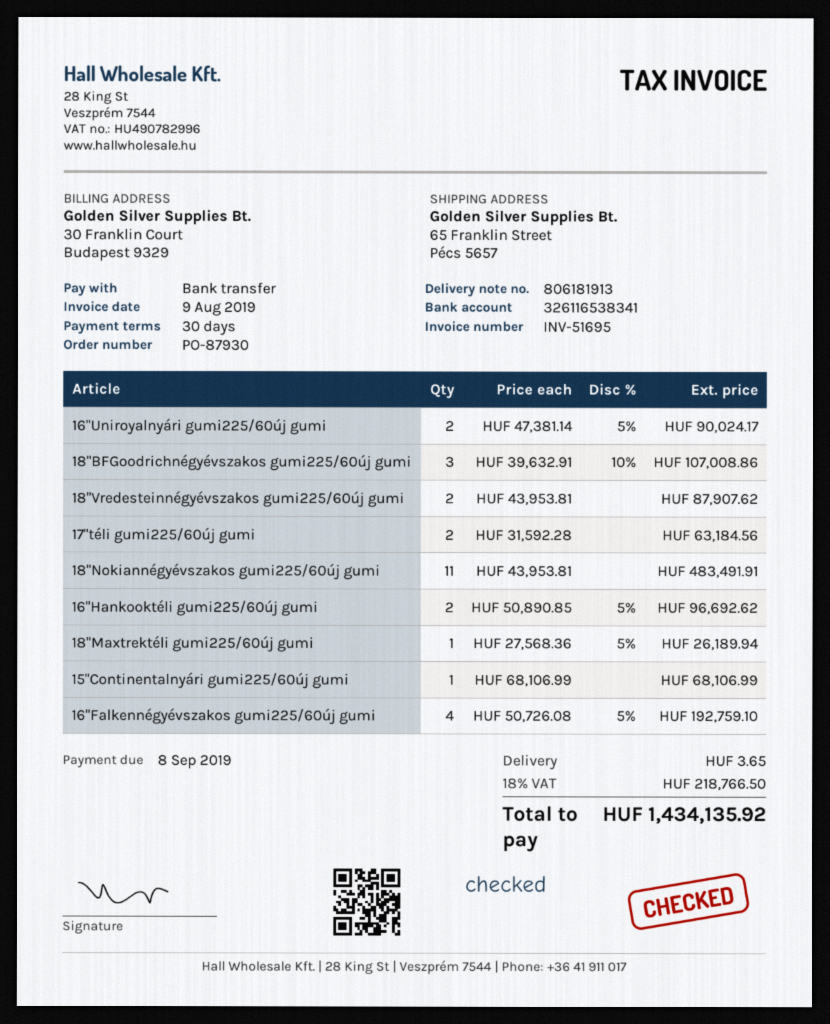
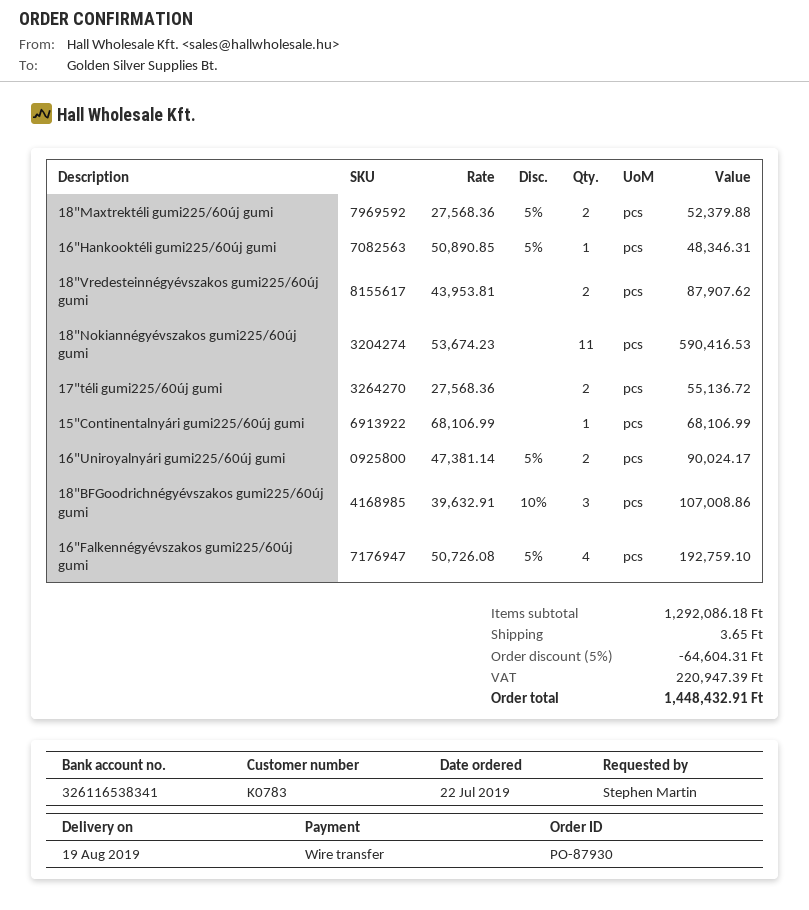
17"téli gumi225/60új gumi: 2 x 31592.28 = 63184.56 -> 2 x 27568.36 = 55136.72
18"Nokiannégyévszakos gumi225/60új gumi: 11 x 43953.81 = 483491.91 -> 11 x 53674.23 = 590416.53
16"Hankooktéli gumi225/60új gumi: 2 x 50890.85 - 5% = 96692.62 -> 1 x 50890.85 - 5% = 48346.31
18"Maxtrektéli gumi225/60új gumi: 1 x 27568.36 - 5% = 26189.94 -> 2 x 27568.36 - 5% = 52379.88
discount: none -> 5% = 64604.31
tax: 218766.50 -> 220947.39
total: 1434135.92 -> 1448432.91

